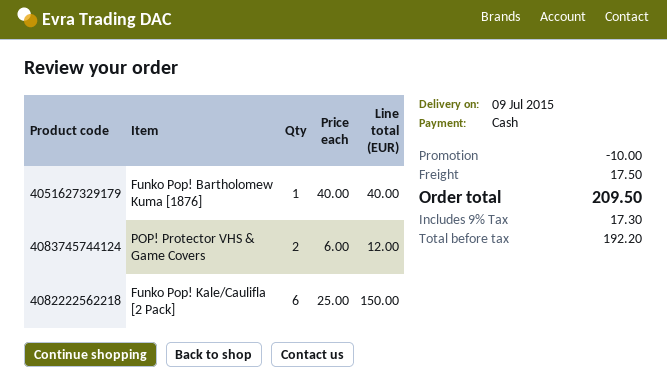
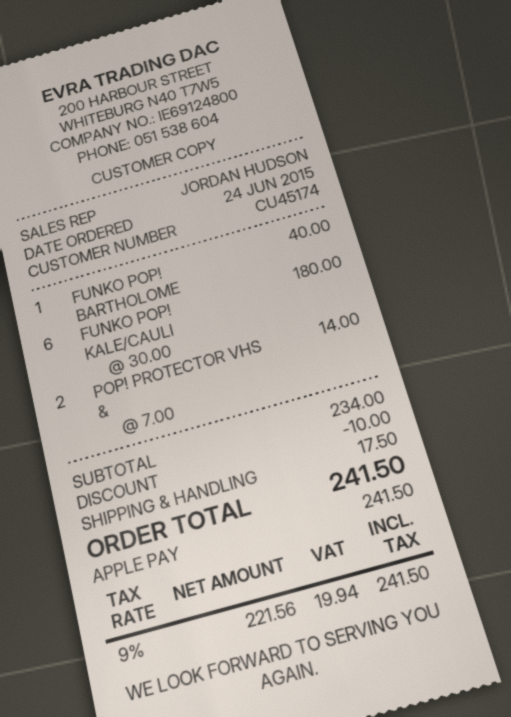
payment method: cash -> Apple Pay
POP! Protector VHS & Game Covers: 2 x 6.00 = 12.00 -> 2 x 7.00 = 14.00
Funko Pop! Kale/Caulifla [2 Pack]: 6 x 25.00 = 150.00 -> 6 x 30.00 = 180.00
net: 192.20 -> 221.56
tax: 9% = 17.30 -> 9% = 19.94
total: 209.50 -> 241.50

